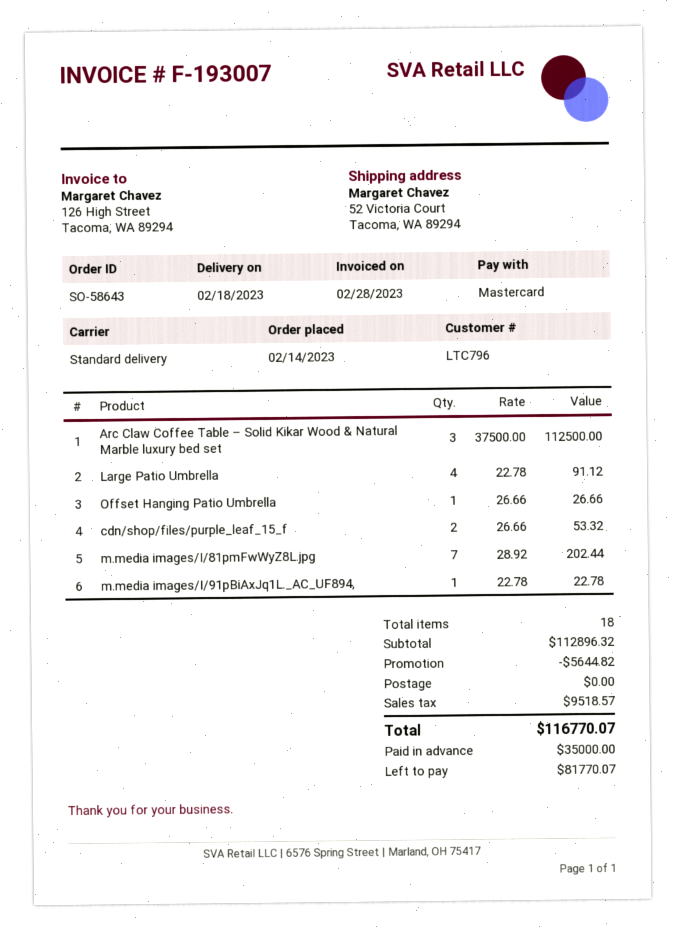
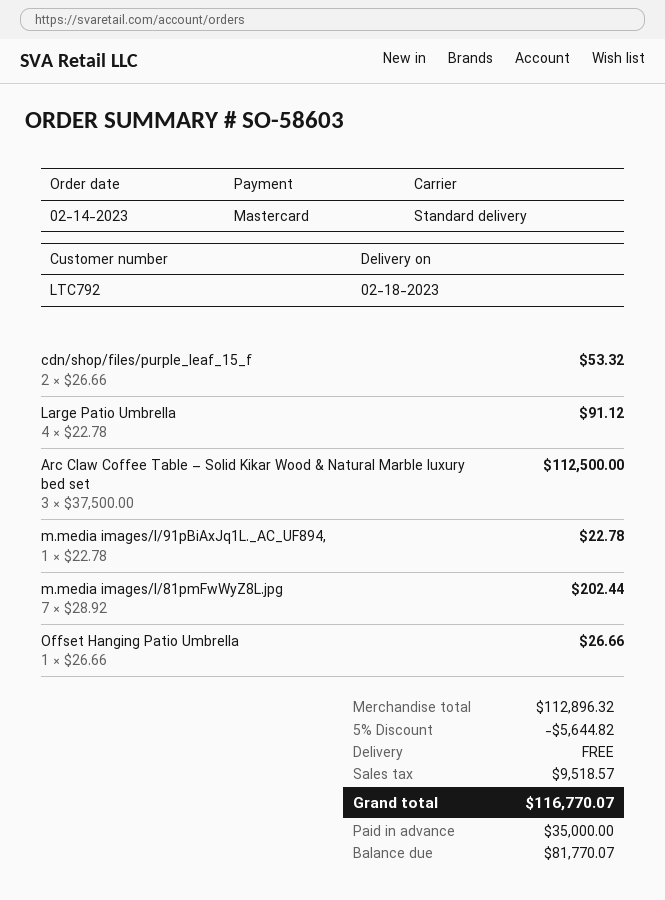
order number: SO-58643 -> SO-58603
customer number: LTC796 -> LTC792

